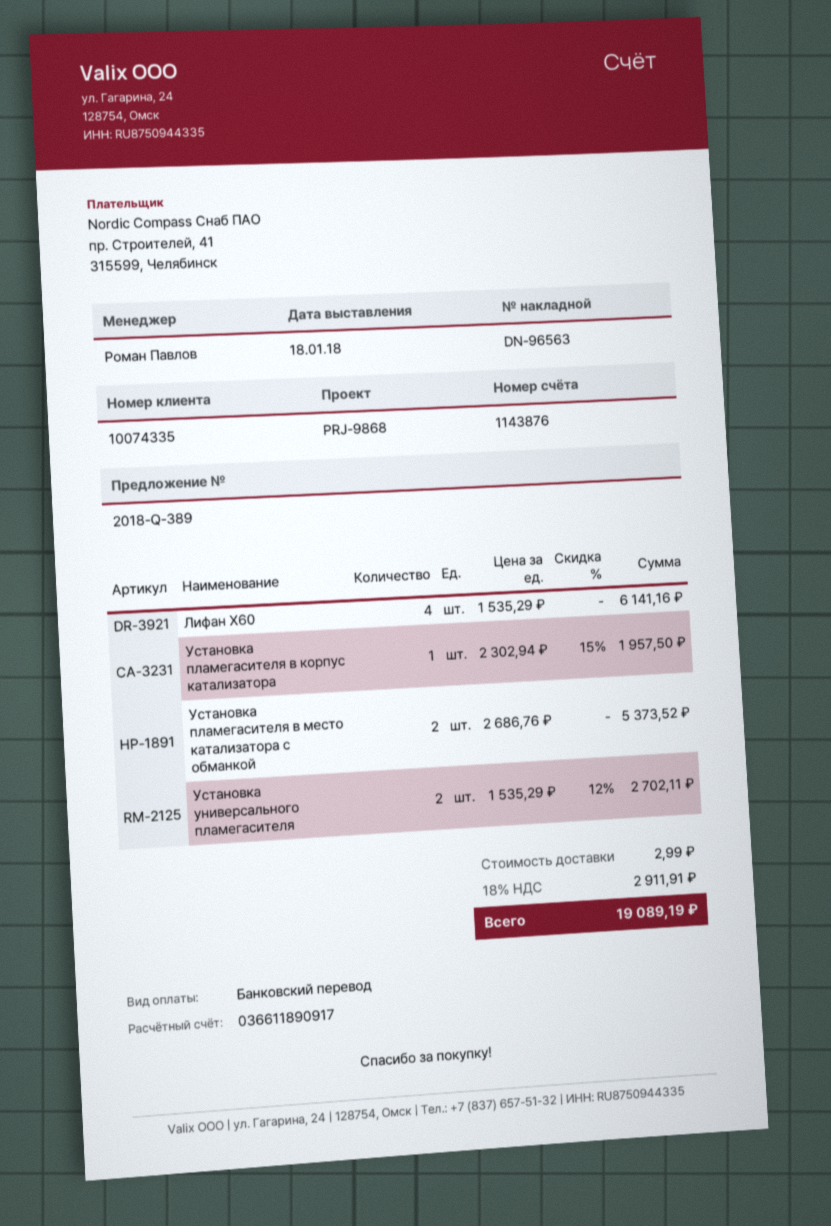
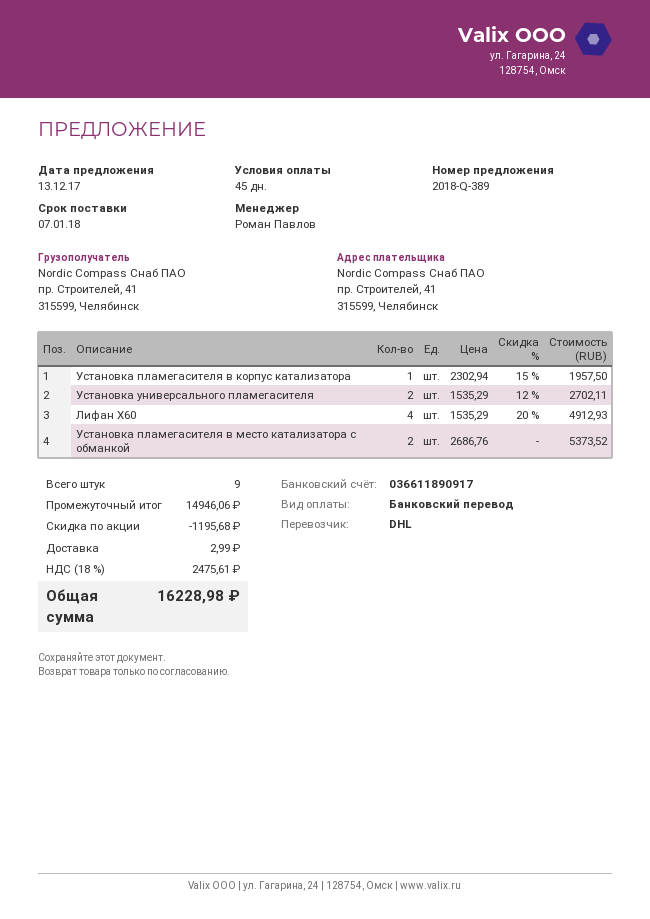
Лифан Х60: 4 x 1535.29 = 6141.16 -> 4 x 1535.29 - 20% = 4912.93
discount: none -> 1195.68
tax: 18% = 2911.91 -> 18% = 2475.61
total: 19089.19 -> 16228.98

